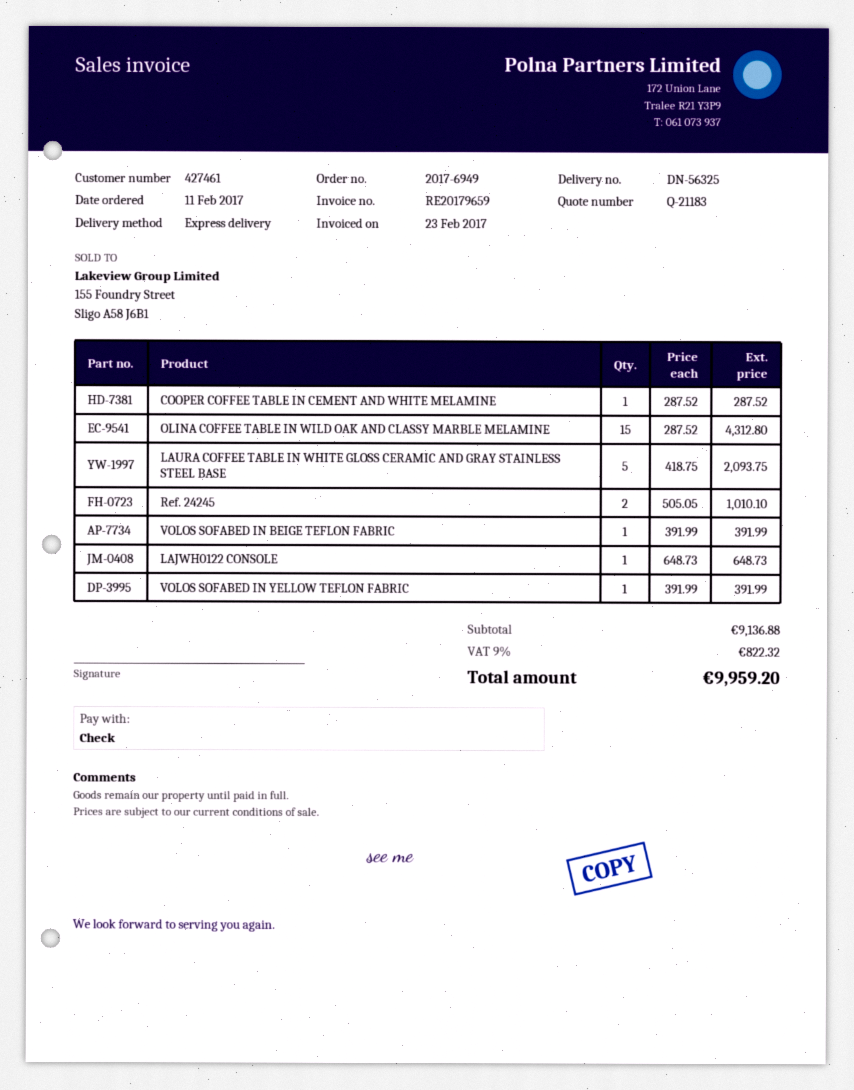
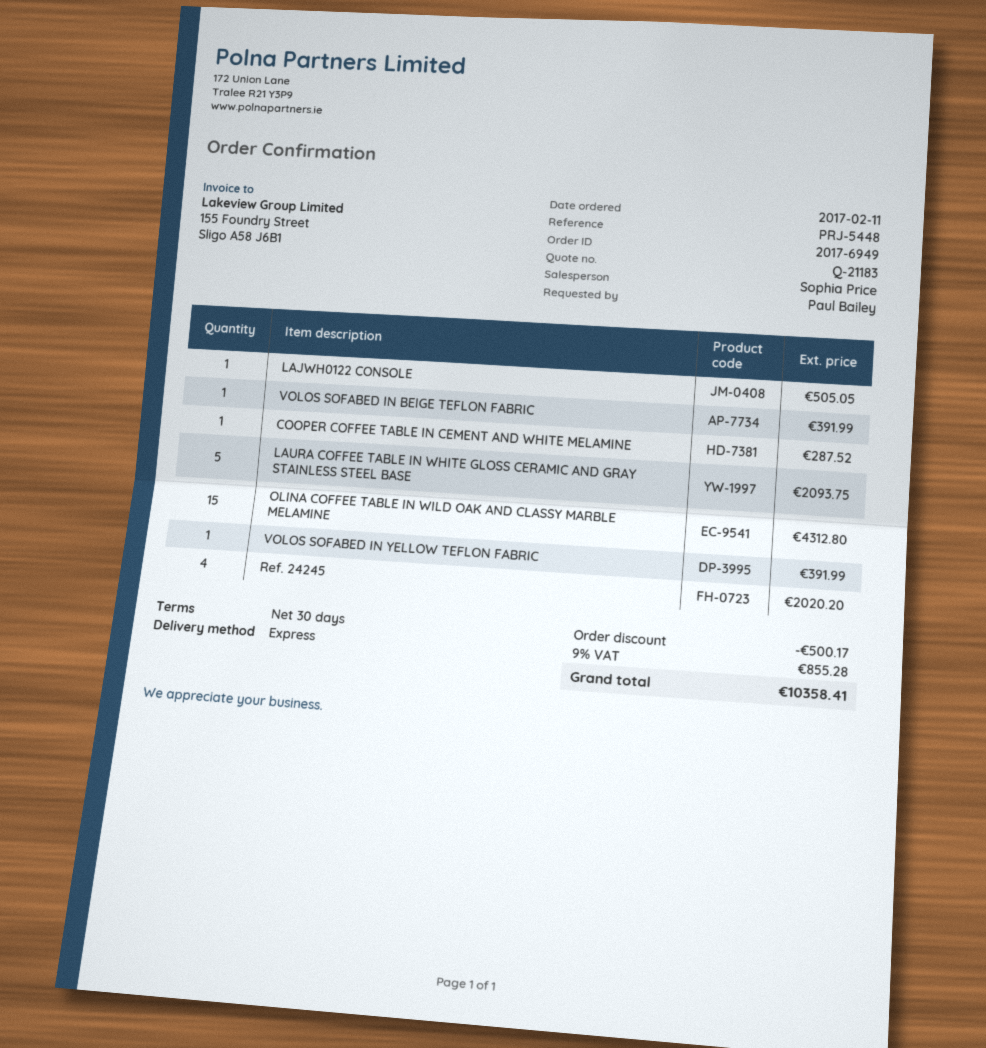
Ref. 24245: 2 for 1010.10 -> 4 for 2020.20
LAJWH0122 CONSOLE: 1 for 648.73 -> 1 for 505.05
discount: none -> 500.17
tax: 9% = 822.32 -> 9% = 855.28
total: 9959.20 -> 10358.41

